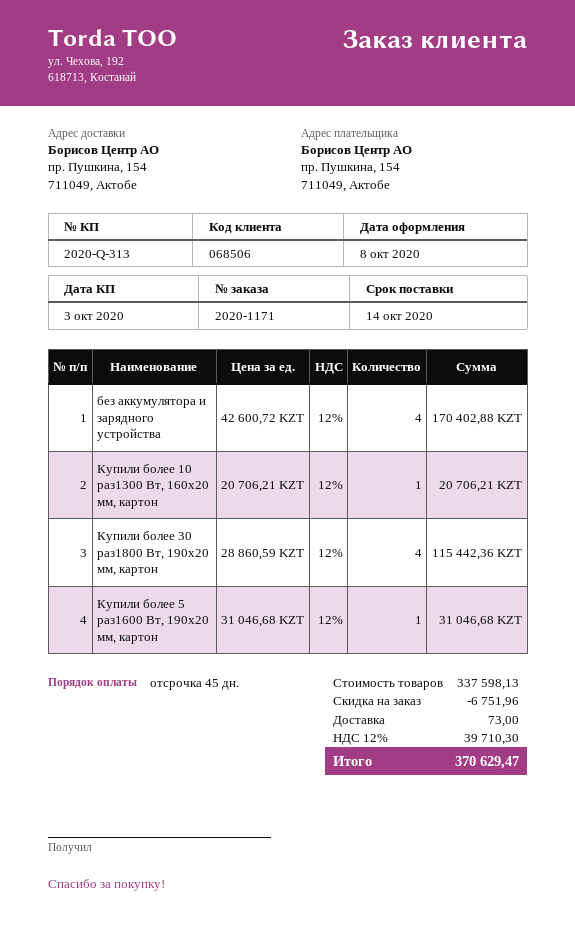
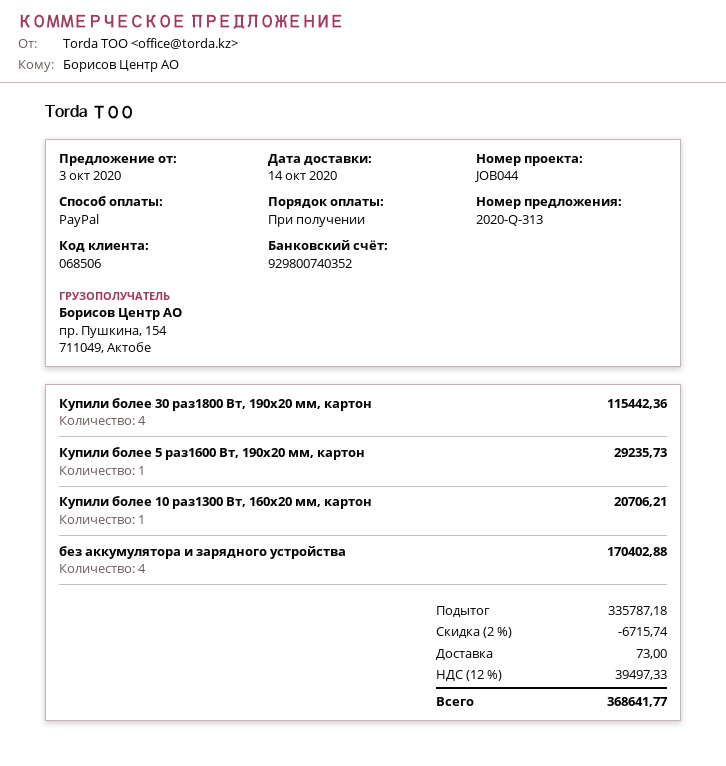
payment terms: 45 days -> on receipt
Купили более 5 раз1600 Вт, 190x20 мм, картон: 1 for 31046.68 -> 1 for 29235.73
subtotal: 337598.13 -> 335787.18
discount: 6751.96 -> 6715.74
tax: 12% = 39710.30 -> 12% = 39497.33
total: 370629.47 -> 368641.77

